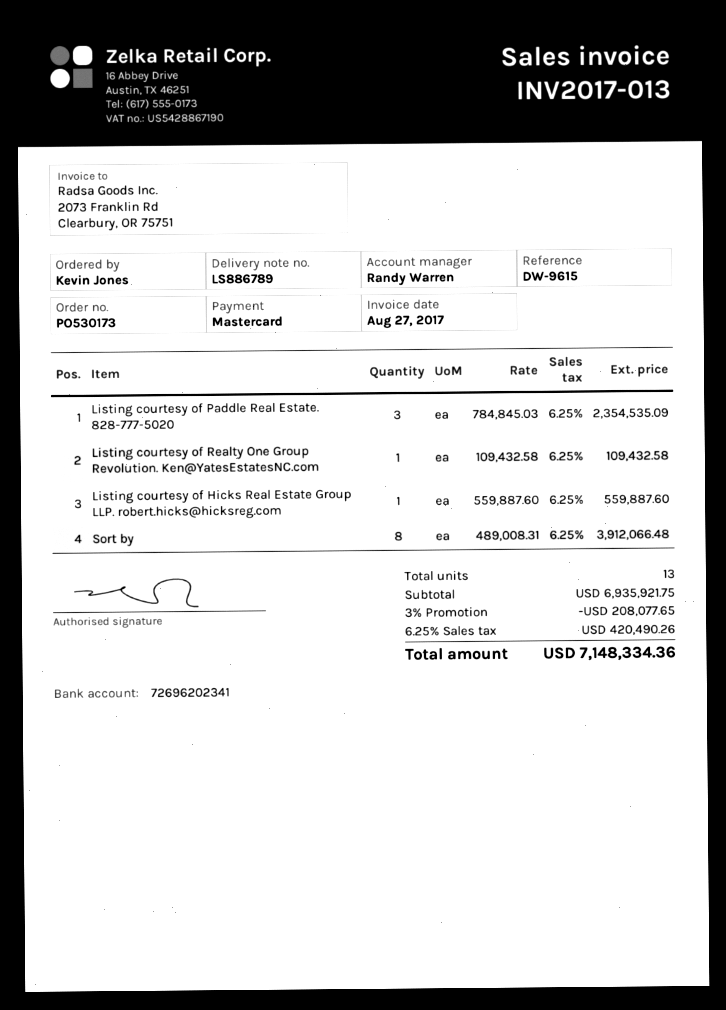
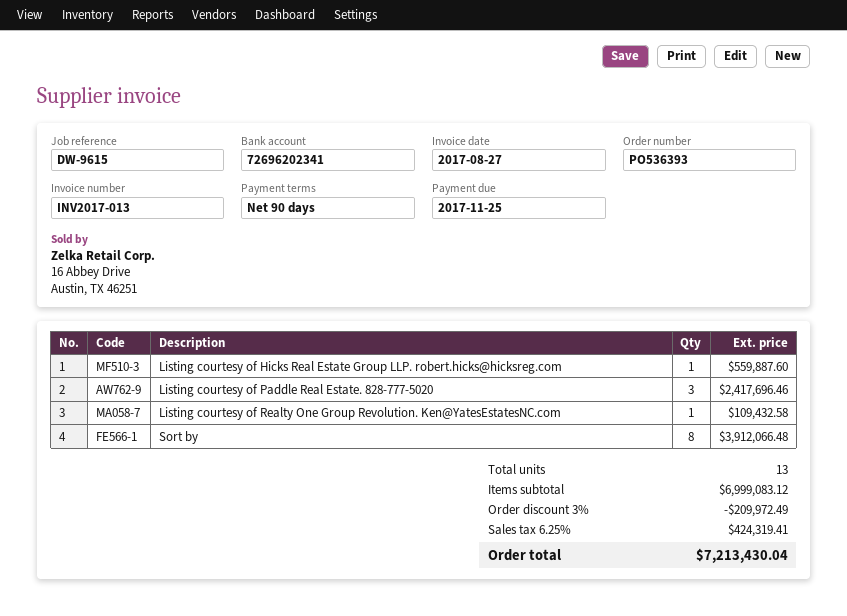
order number: PO530173 -> PO536393
Listing courtesy of Paddle Real Estate. 828-777-5020: 3 for 2354535.09 -> 3 for 2417696.46
subtotal: 6935921.75 -> 6999083.12
discount: 3% = 208077.65 -> 3% = 209972.49
tax: 6.25% = 420490.26 -> 6.25% = 424319.41
total: 7148334.36 -> 7213430.04

